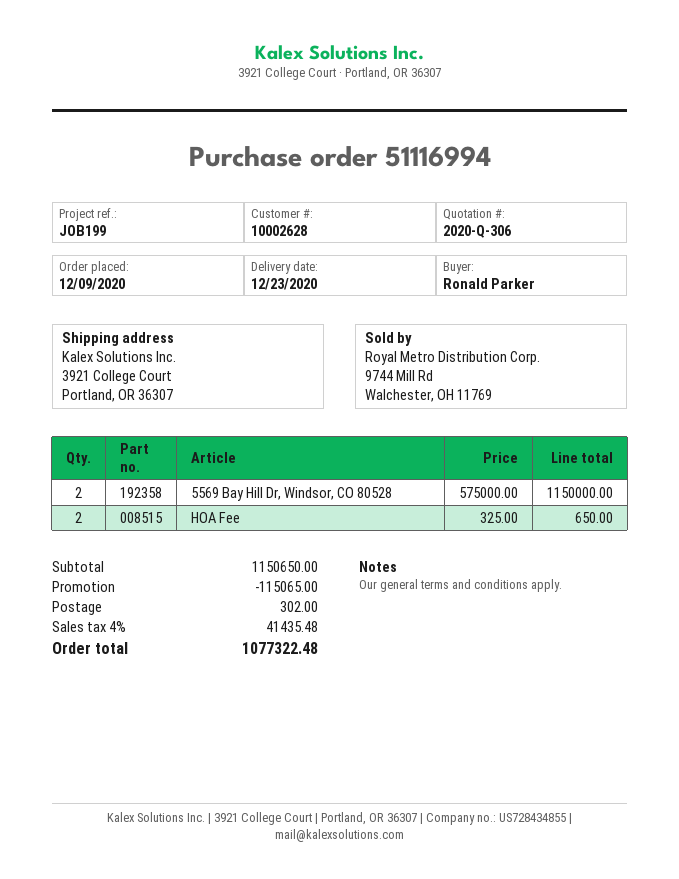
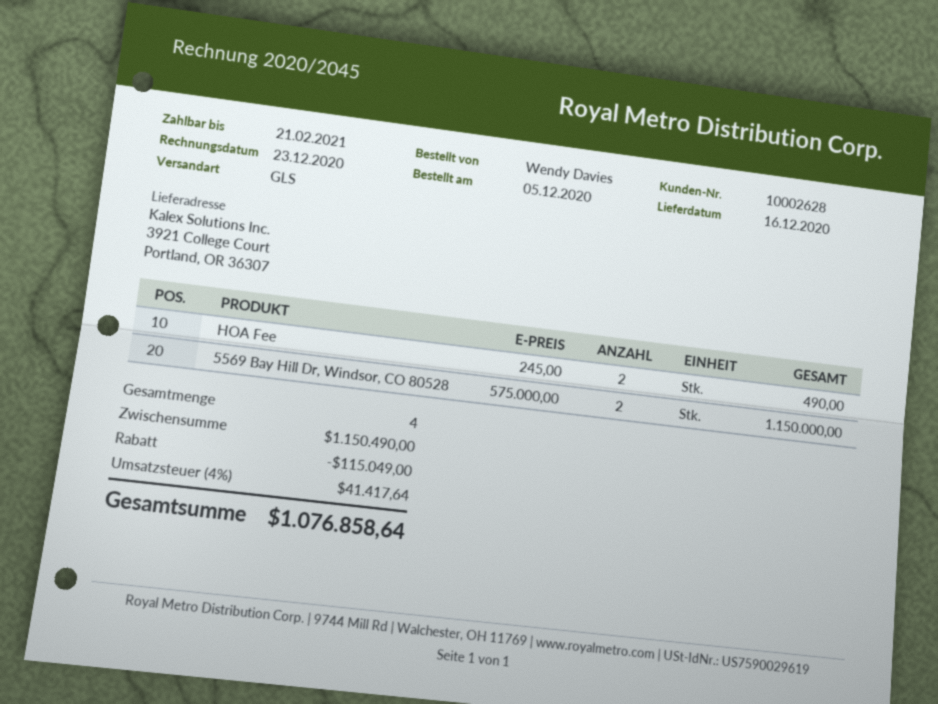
order date: 2020-12-09 -> 2020-12-05
delivery date: 2020-12-23 -> 2020-12-16
ordered by: Ronald Parker -> Wendy Davies
HOA Fee: 2 x 325.00 = 650.00 -> 2 x 245.00 = 490.00
subtotal: 1150650.00 -> 1150490.00
discount: 115065.00 -> 115049.00
shipping: 302.00 -> none
tax: 4% = 41435.48 -> 4% = 41417.64
total: 1077322.48 -> 1076858.64

